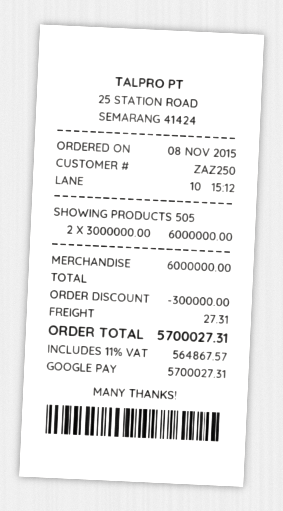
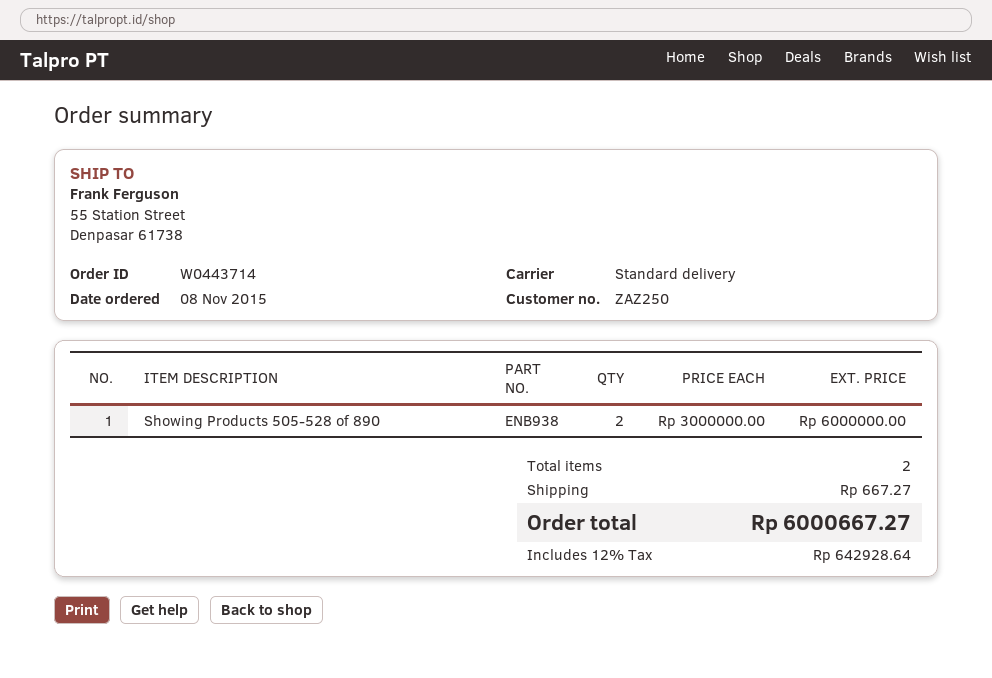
discount: 300000.00 -> none
shipping: 27.31 -> 667.27
tax: 11% = 564867.57 -> 12% = 642928.64
total: 5700027.31 -> 6000667.27

